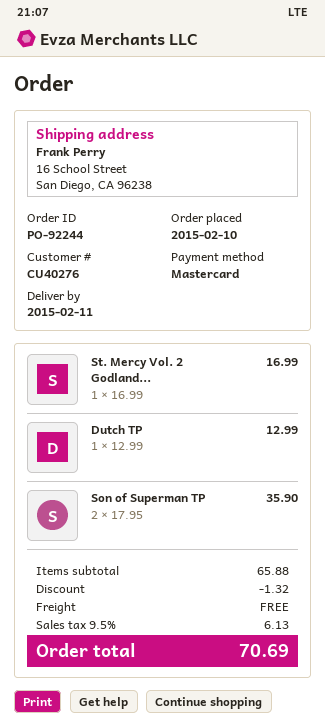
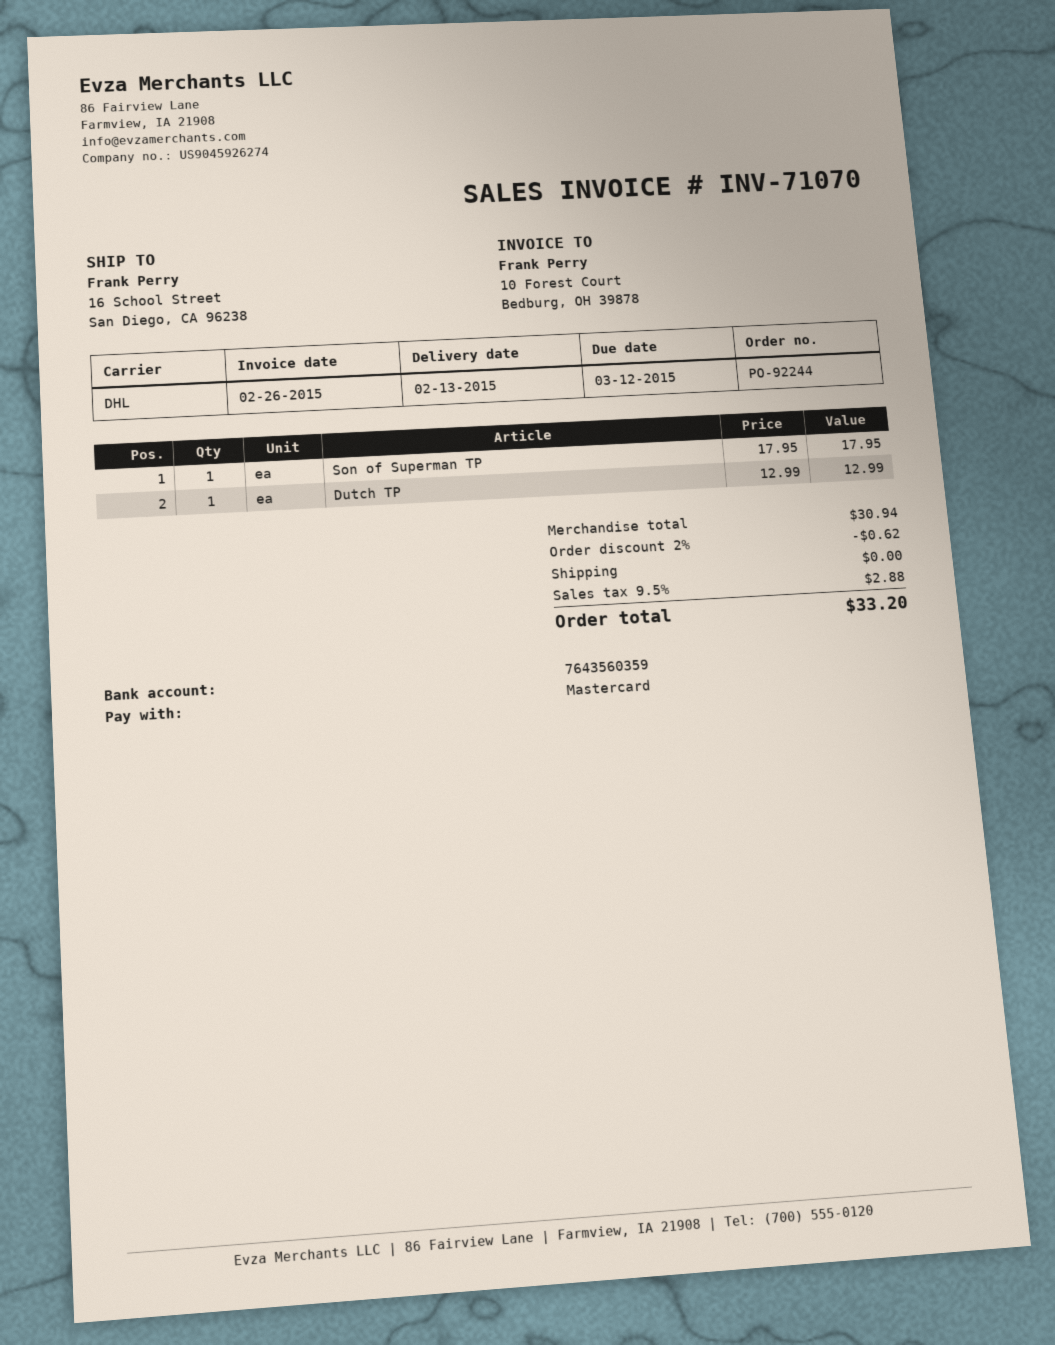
delivery date: 2015-02-11 -> 2015-02-13
St. Mercy Vol. 2 Godland...: 1 x 16.99 = 16.99 -> none
Son of Superman TP: 2 x 17.95 = 35.90 -> 1 x 17.95 = 17.95
subtotal: 65.88 -> 30.94
discount: 1.32 -> 0.62
tax: 9.5% = 6.13 -> 9.5% = 2.88
total: 70.69 -> 33.20

